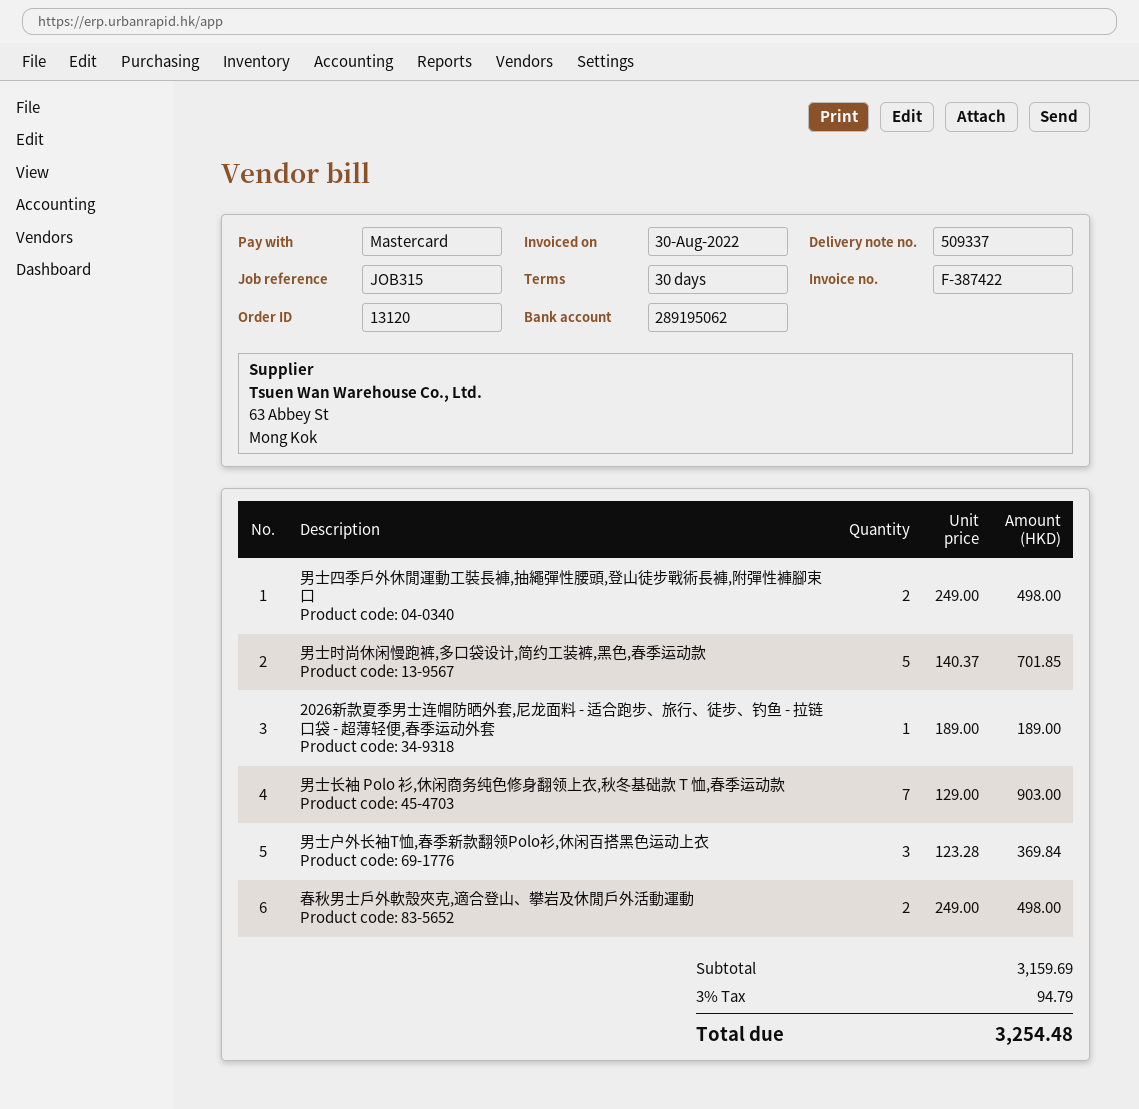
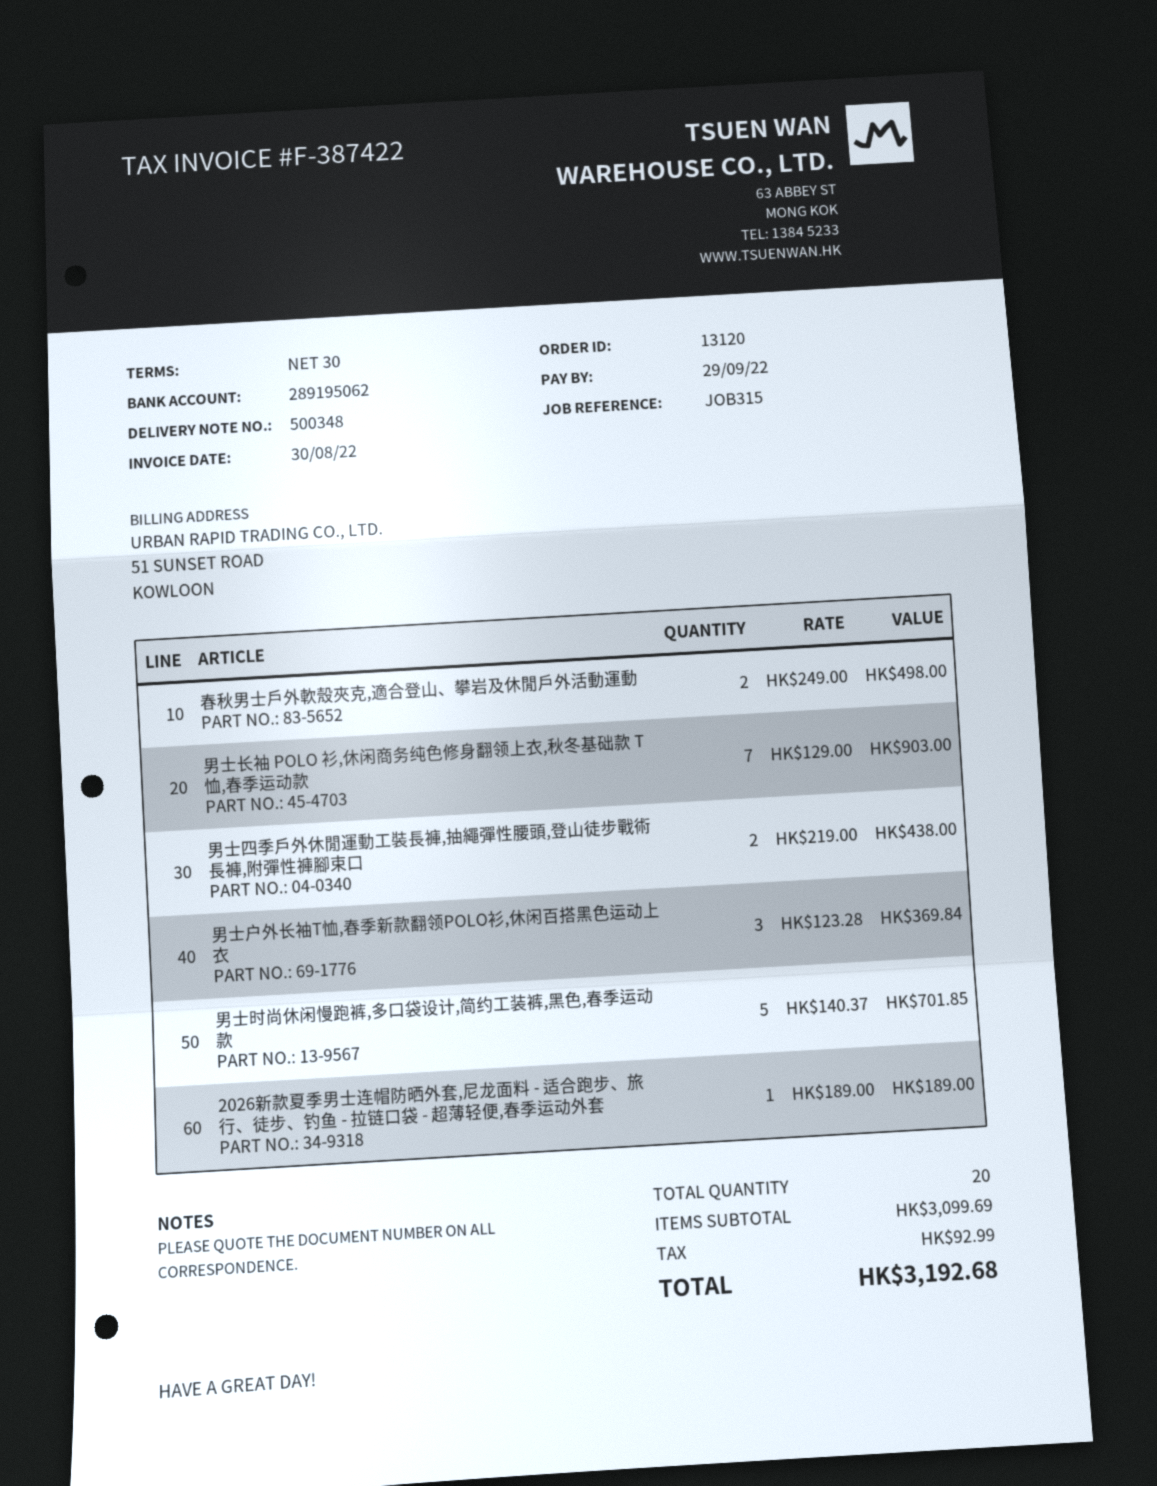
delivery note number: 509337 -> 500348
男士四季戶外休閒運動工裝長褲,抽繩彈性腰頭,登山徒步戰術長褲,附彈性褲腳束口: 2 x 249.00 = 498.00 -> 2 x 219.00 = 438.00
subtotal: 3159.69 -> 3099.69
tax: 94.79 -> 92.99
total: 3254.48 -> 3192.68

